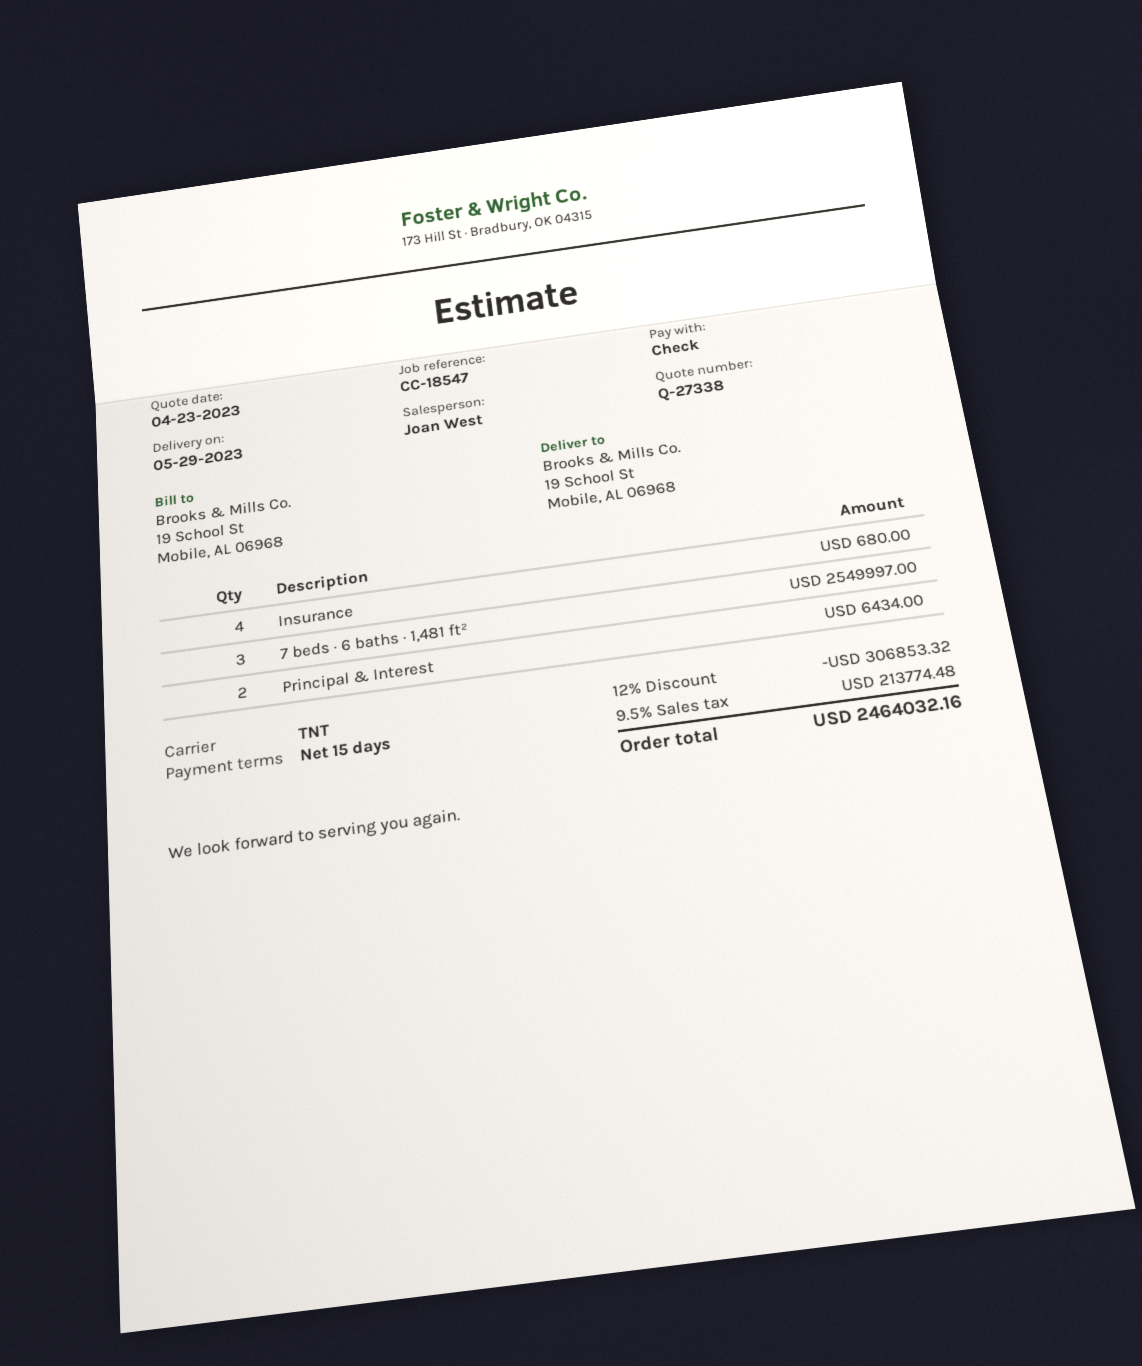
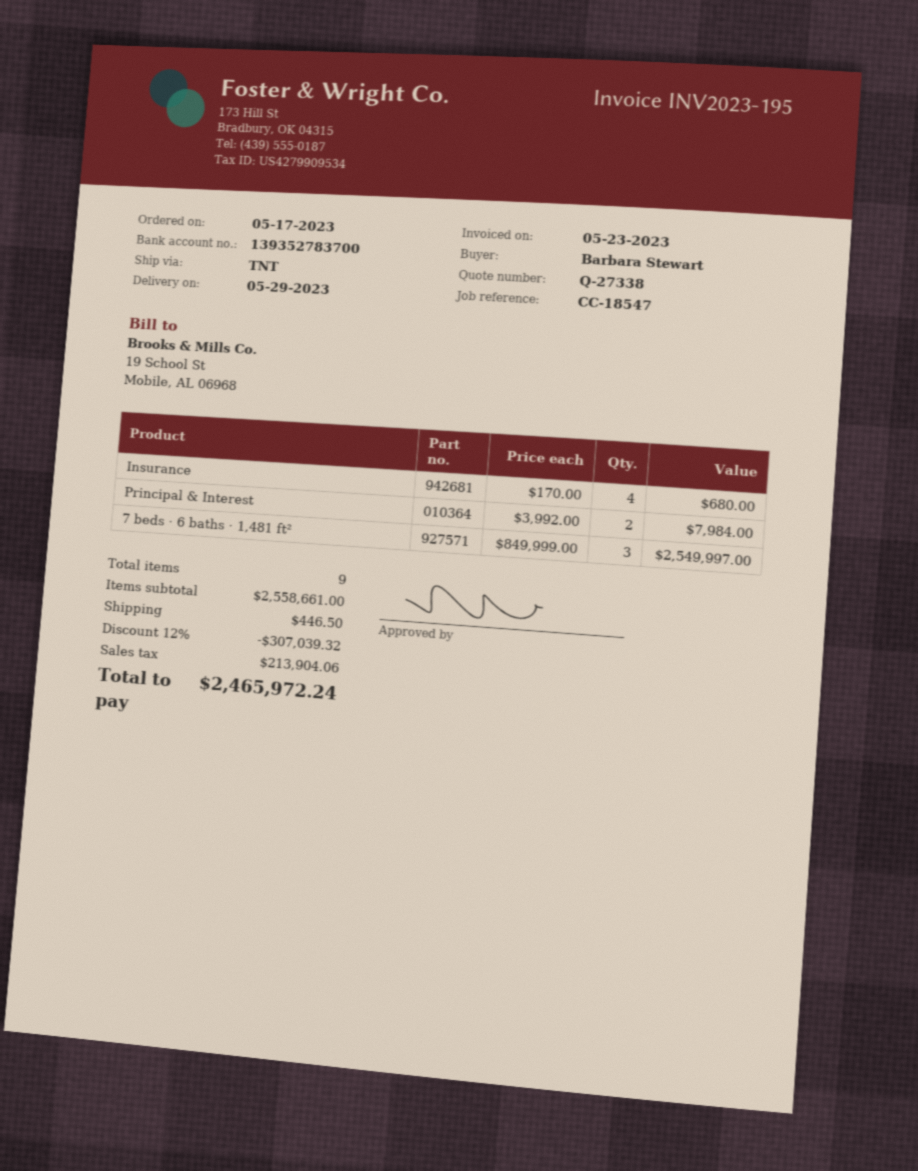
Principal & Interest: 2 for 6434.00 -> 2 for 7984.00
discount: 12% = 306853.32 -> 12% = 307039.32
shipping: none -> 446.50
tax: 213774.48 -> 213904.06
total: 2464032.16 -> 2465972.24

